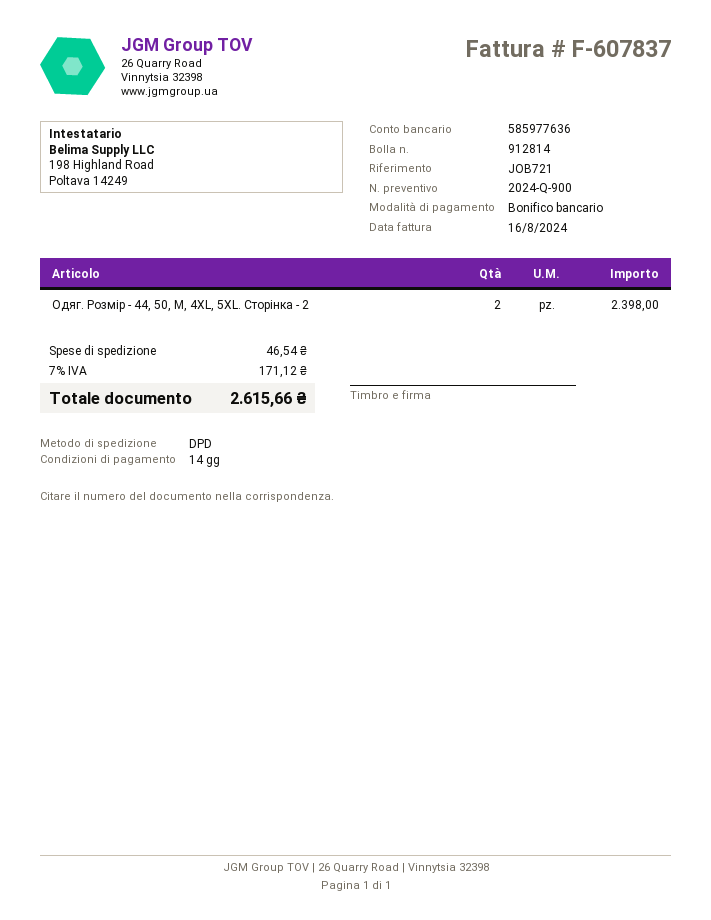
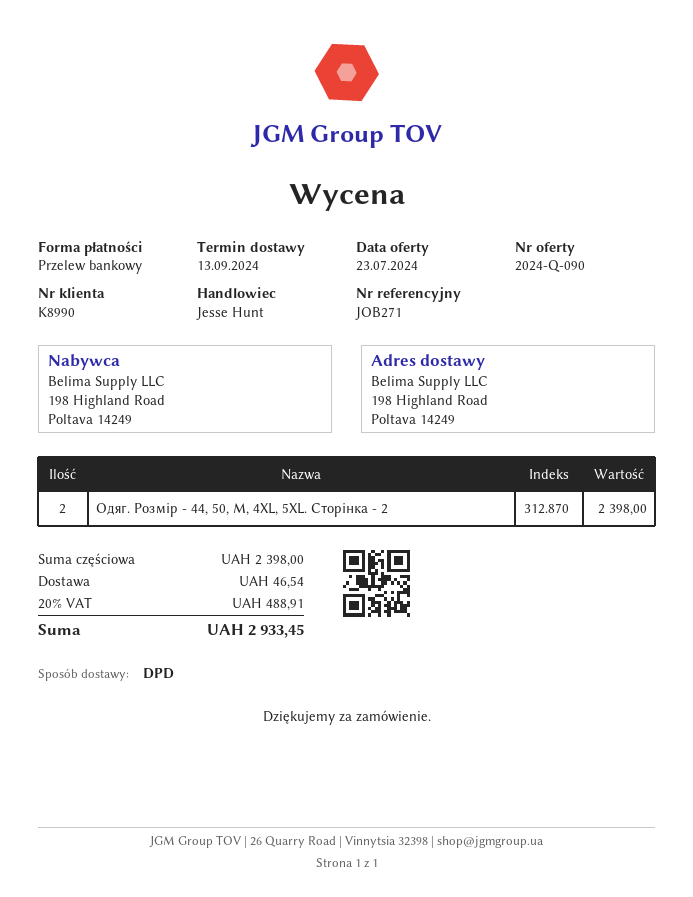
quote number: 2024-Q-900 -> 2024-Q-090
reference: JOB721 -> JOB271
tax: 7% = 171.12 -> 20% = 488.91
total: 2615.66 -> 2933.45

